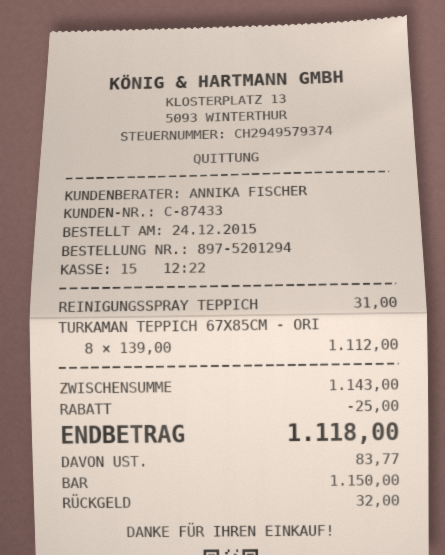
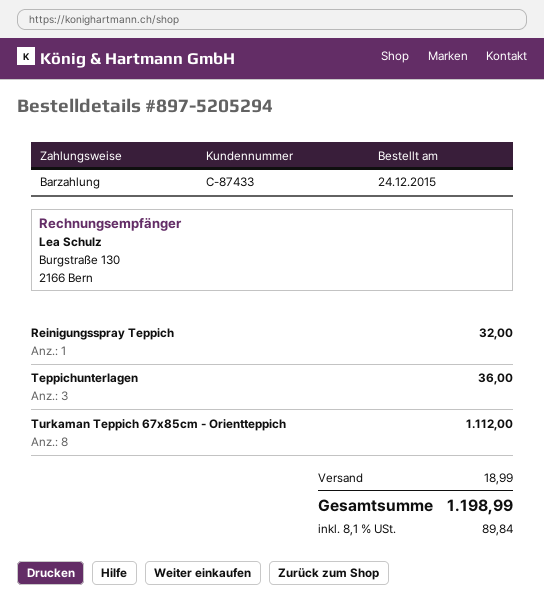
order number: 897-5201294 -> 897-5205294
REINIGUNGSSPRAY TEPPICH: 1 for 31.00 -> 1 for 32.00
Teppichunterlagen: none -> 3 for 36.00
discount: 25.00 -> none
shipping: none -> 18.99
tax: 83.77 -> 89.84
total: 1118.00 -> 1198.99

